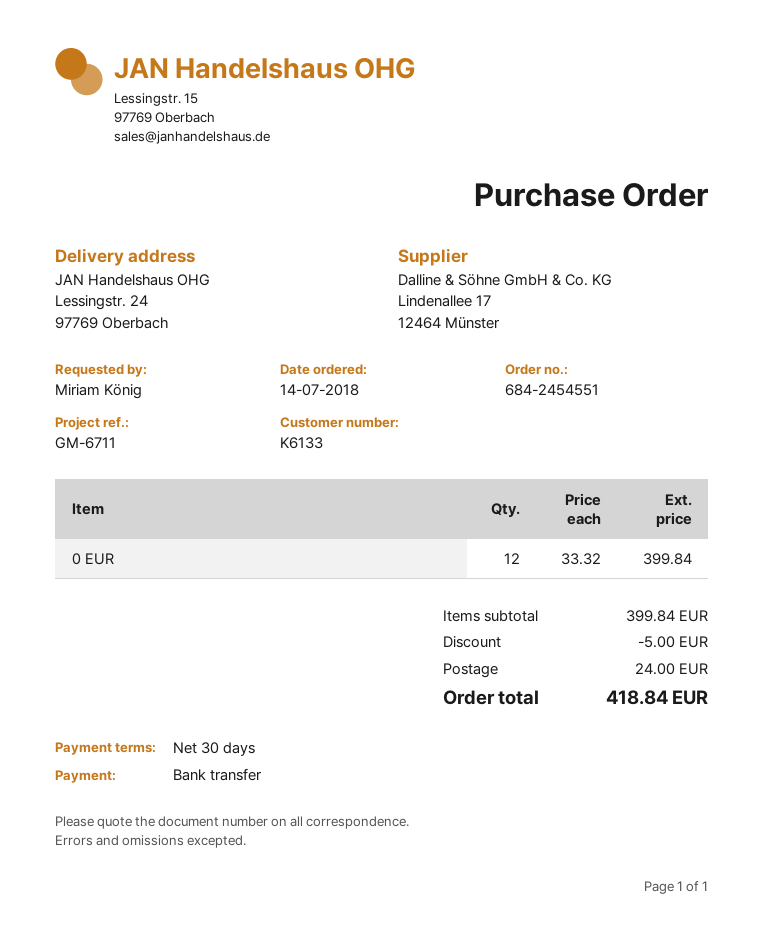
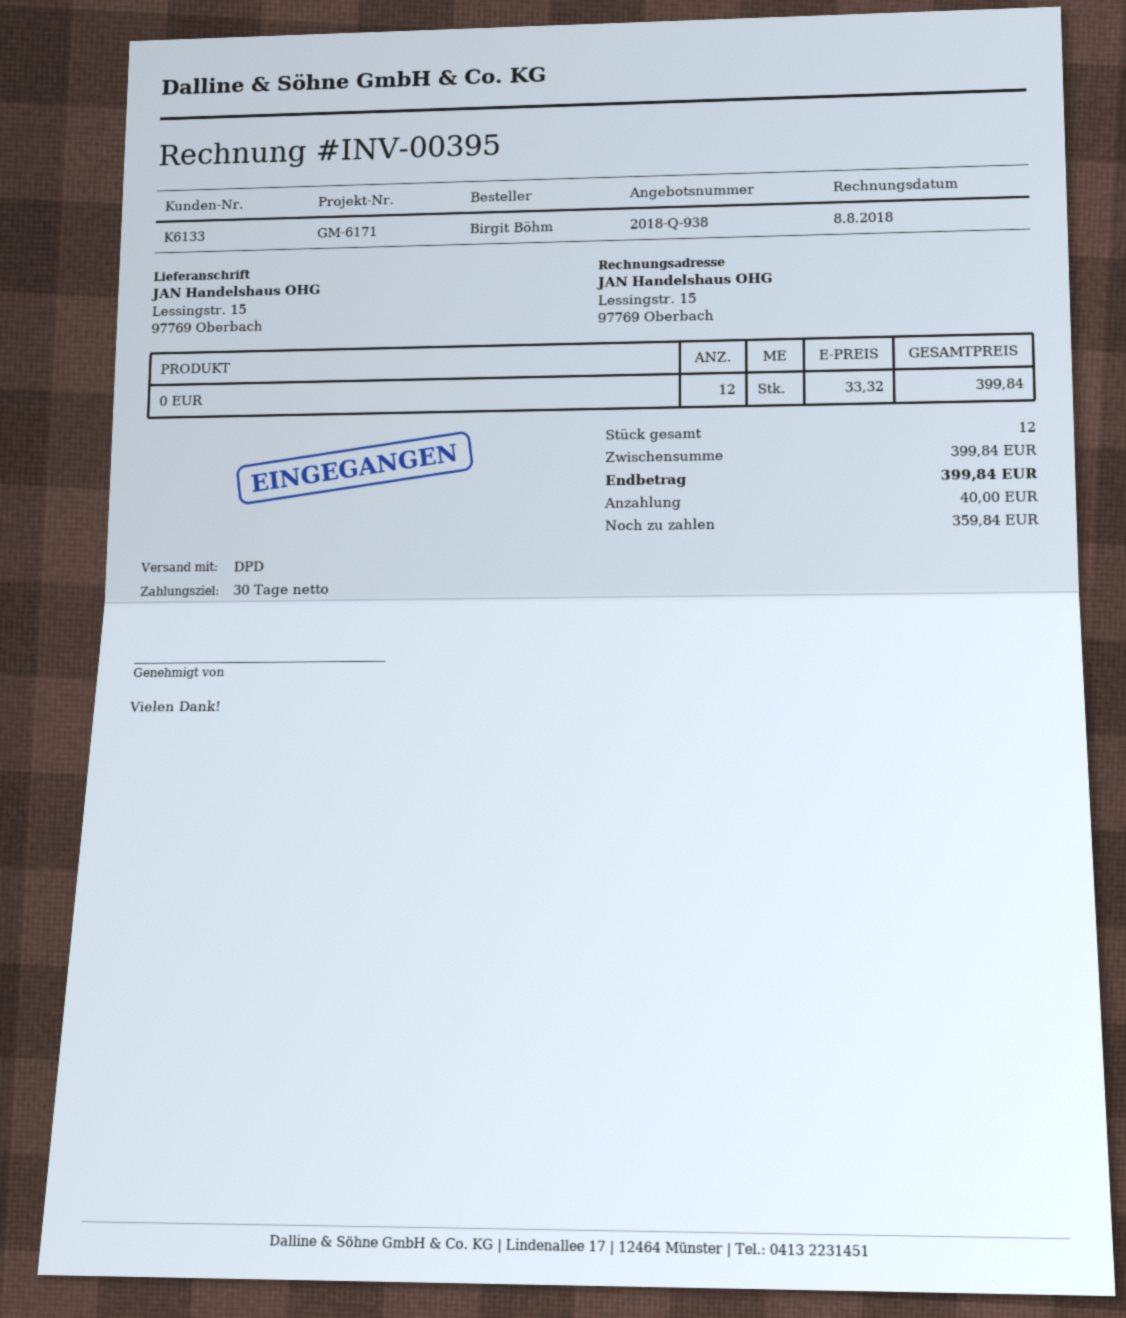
reference: GM-6711 -> GM-6171
ordered by: Miriam König -> Birgit Böhm
ship to: Lessingstr. 24, 97769 Oberbach -> Lessingstr. 15, 97769 Oberbach
discount: 5.00 -> none
shipping: 24.00 -> none
total: 418.84 -> 399.84

